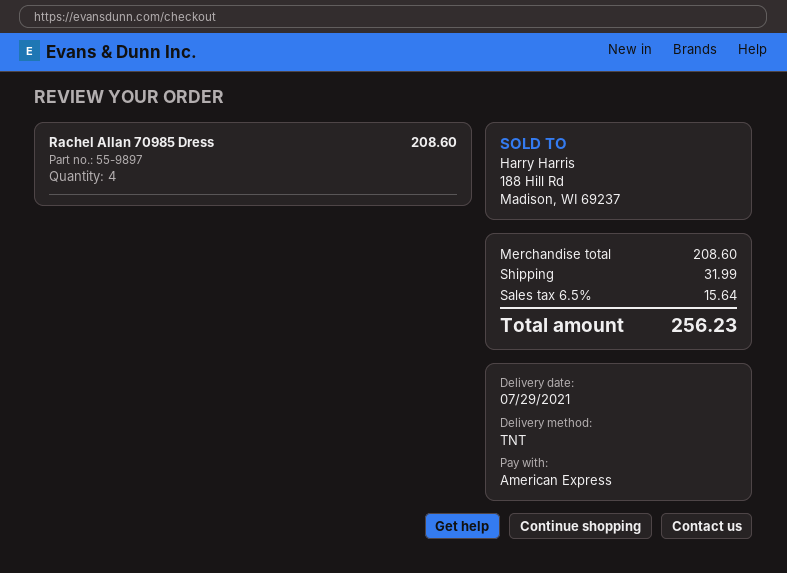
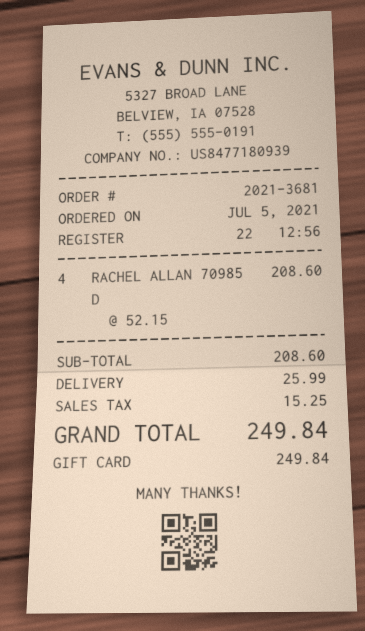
payment method: American Express -> gift card
shipping: 31.99 -> 25.99
tax: 15.64 -> 15.25
total: 256.23 -> 249.84

